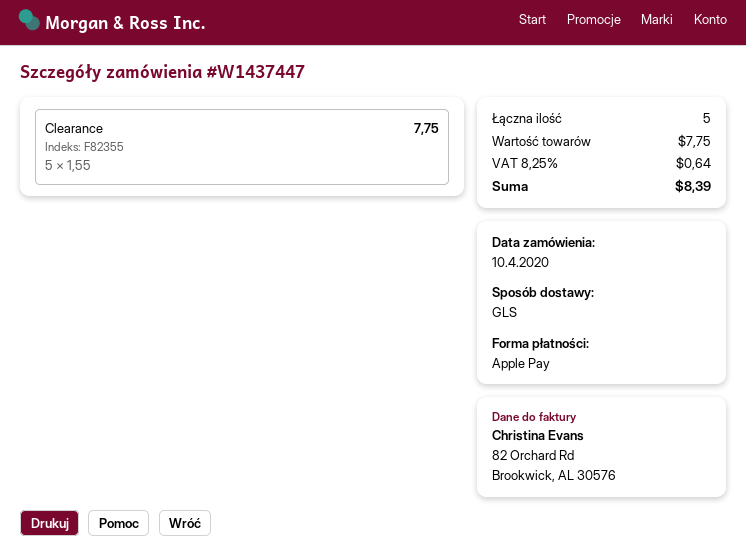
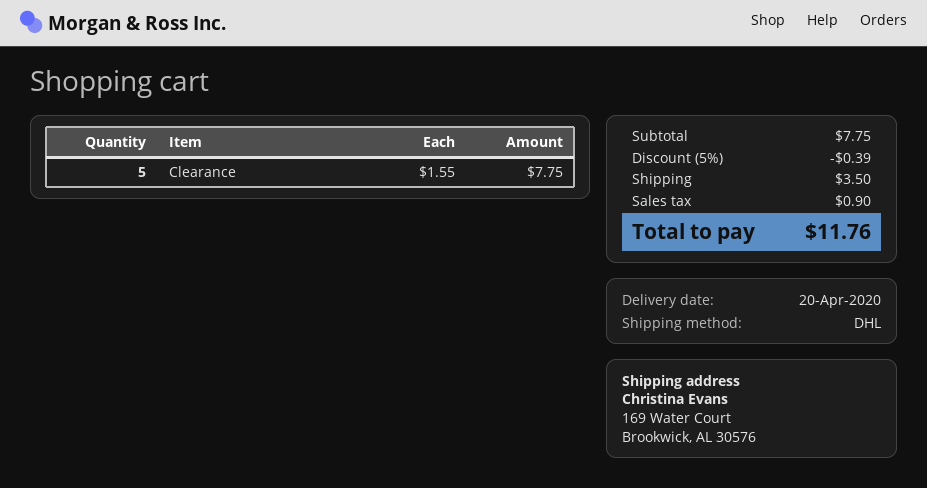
shipping method: GLS -> DHL
discount: none -> 5% = 0.39
shipping: none -> 3.50
tax: 0.64 -> 0.90
total: 8.39 -> 11.76

